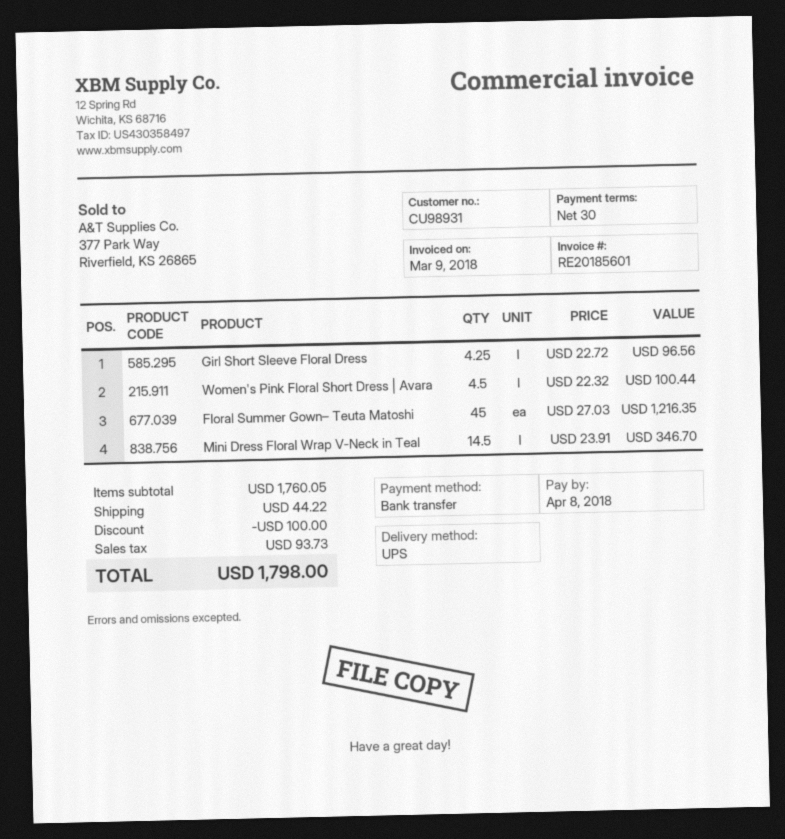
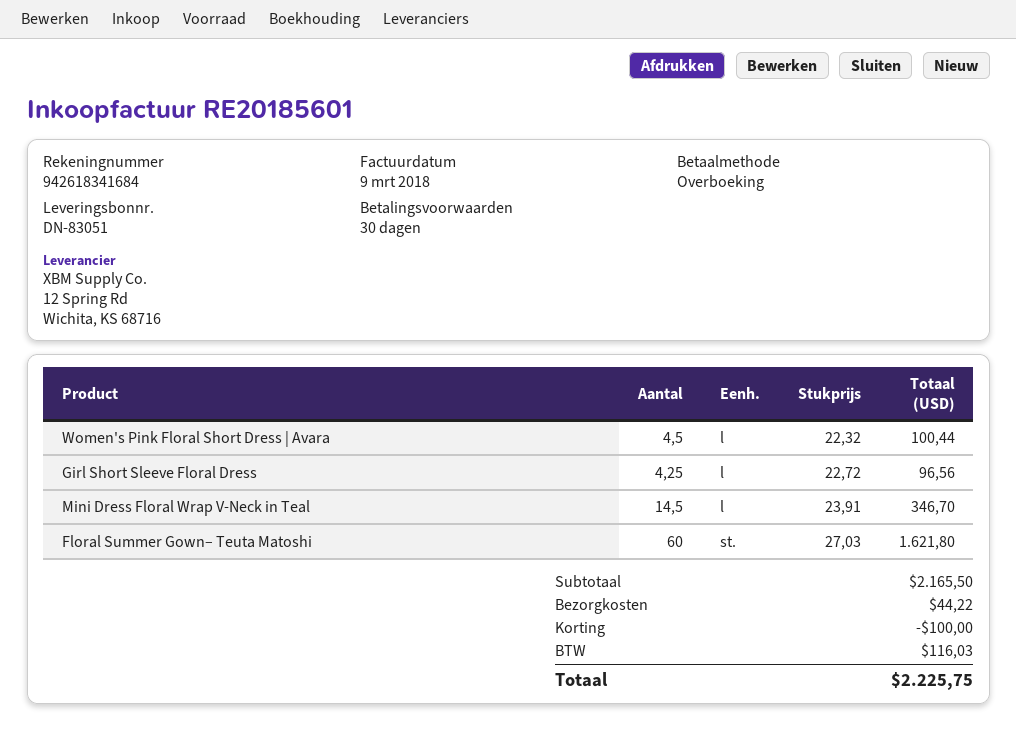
Floral Summer Gown– Teuta Matoshi: 45 x 27.03 = 1216.35 -> 60 x 27.03 = 1621.80
subtotal: 1760.05 -> 2165.50
tax: 93.73 -> 116.03
total: 1798.00 -> 2225.75

